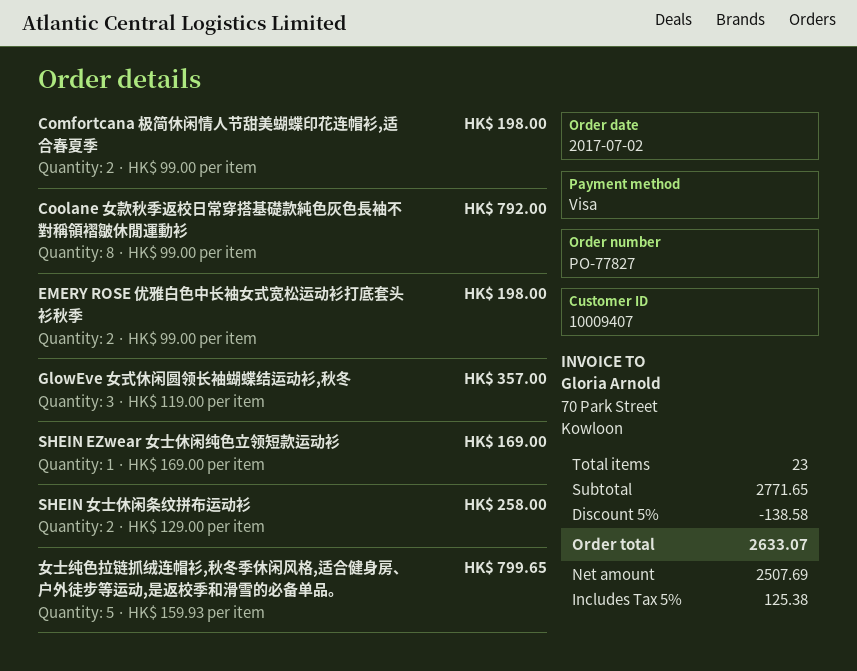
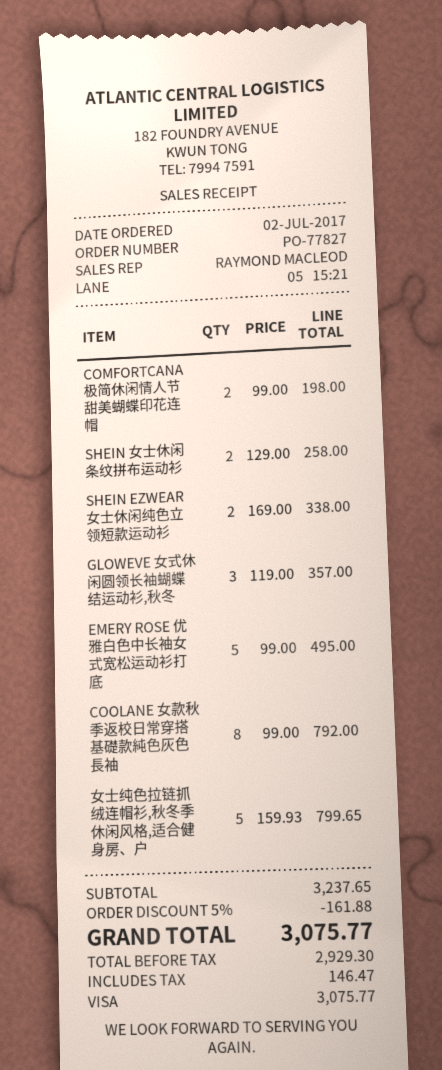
EMERY ROSE 优雅白色中长袖女式宽松运动衫打底套头衫秋季: 2 x 99.00 = 198.00 -> 5 x 99.00 = 495.00
SHEIN EZwear 女士休闲纯色立领短款运动衫: 1 x 169.00 = 169.00 -> 2 x 169.00 = 338.00
subtotal: 2771.65 -> 3237.65
discount: 5% = 138.58 -> 5% = 161.88
net: 2507.69 -> 2929.30
tax: 125.38 -> 146.47
total: 2633.07 -> 3075.77

